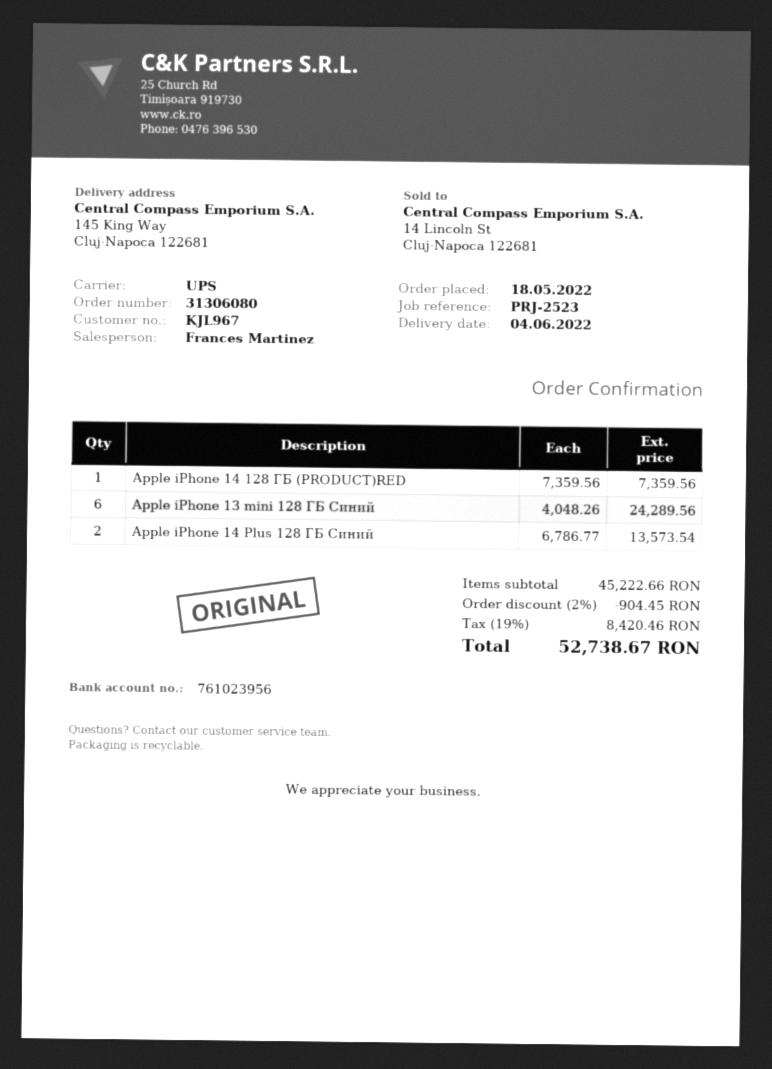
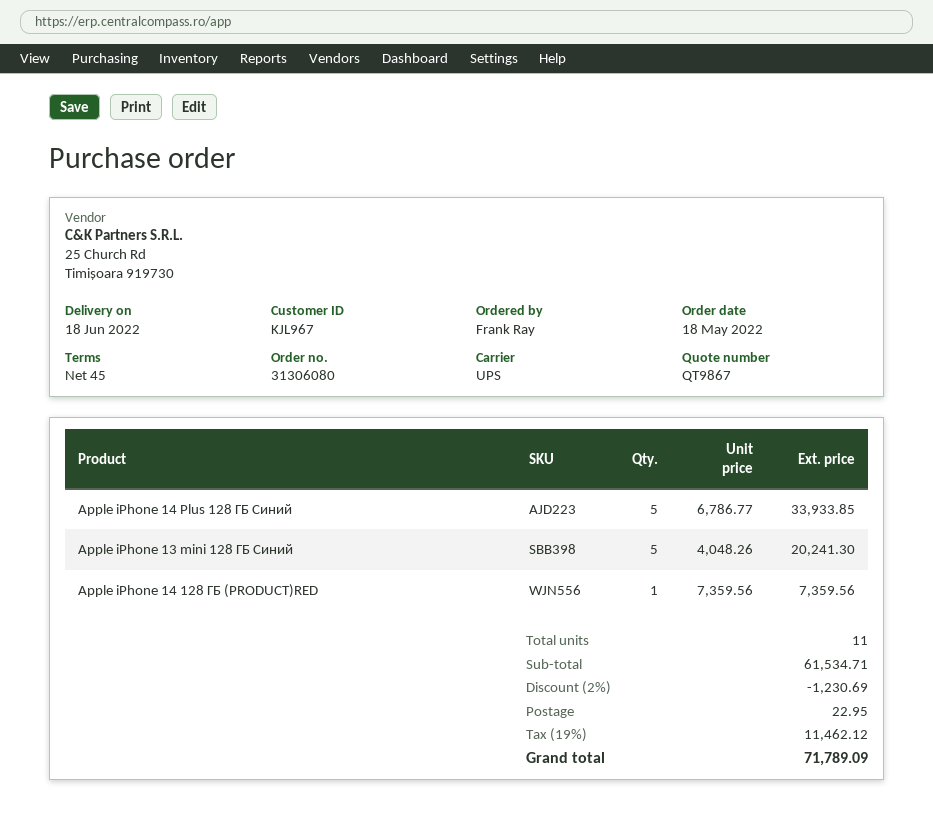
delivery date: 2022-06-04 -> 2022-06-18
Apple iPhone 13 mini 128 ГБ Синий: 6 x 4048.26 = 24289.56 -> 5 x 4048.26 = 20241.30
Apple iPhone 14 Plus 128 ГБ Синий: 2 x 6786.77 = 13573.54 -> 5 x 6786.77 = 33933.85
subtotal: 45222.66 -> 61534.71
discount: 2% = 904.45 -> 2% = 1230.69
shipping: none -> 22.95
tax: 19% = 8420.46 -> 19% = 11462.12
total: 52738.67 -> 71789.09

